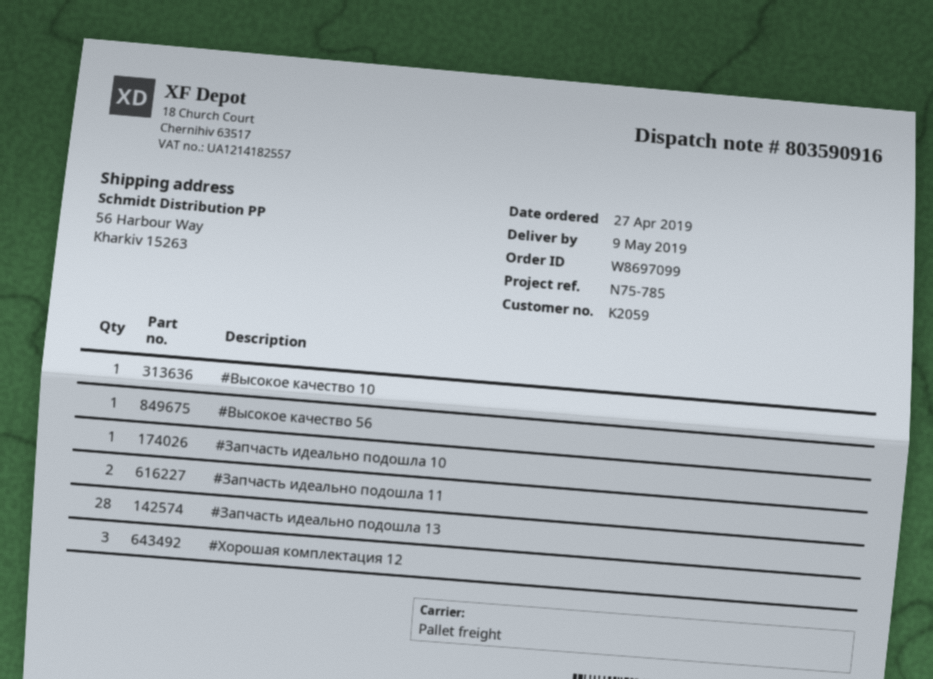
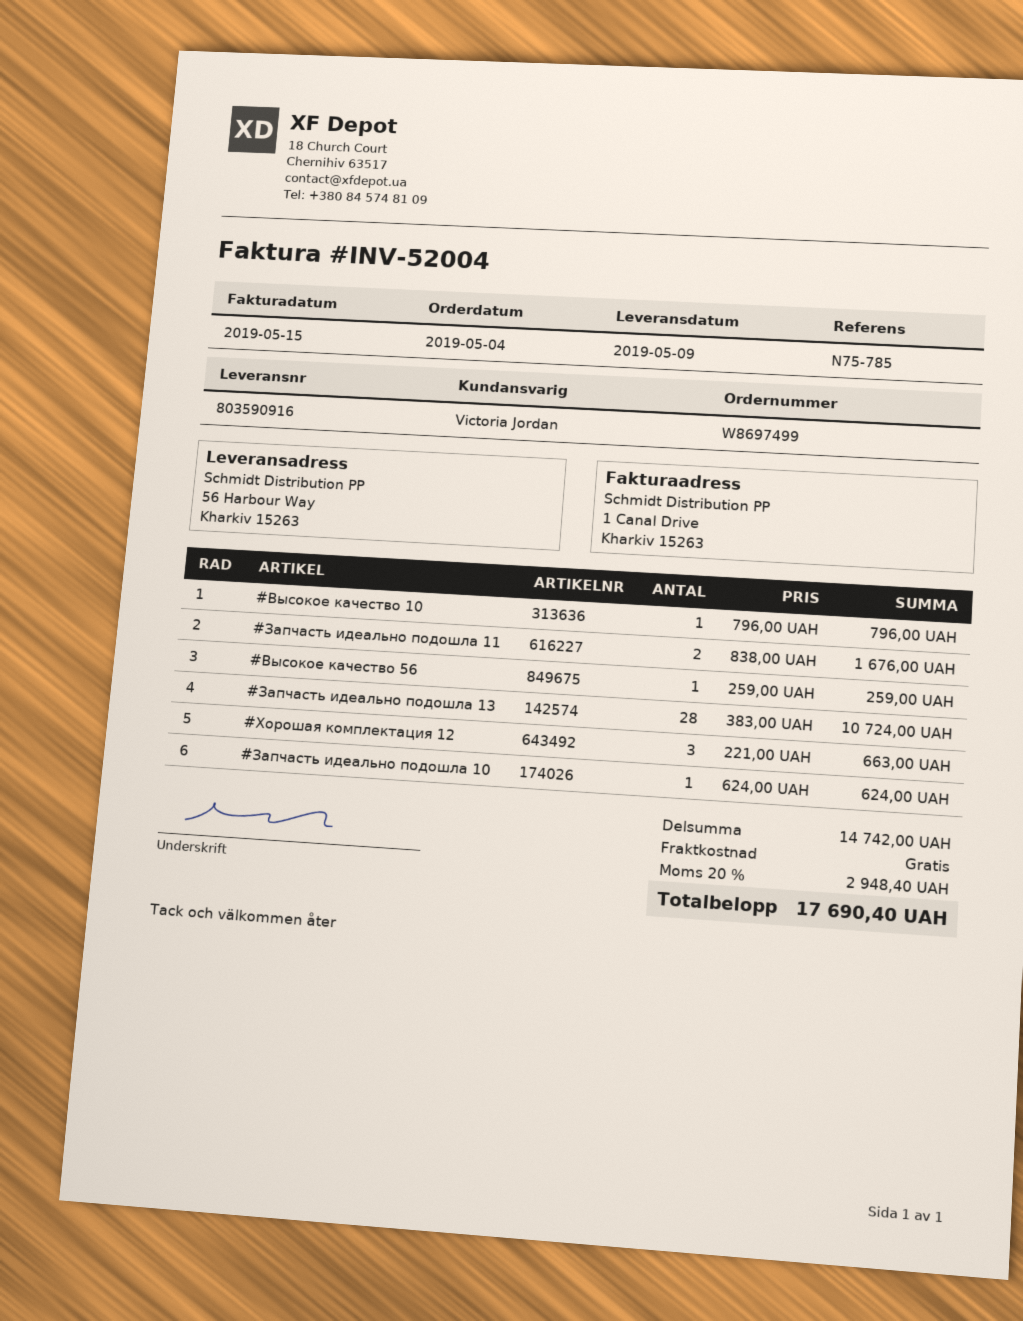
order number: W8697099 -> W8697499
order date: 2019-04-27 -> 2019-05-04

